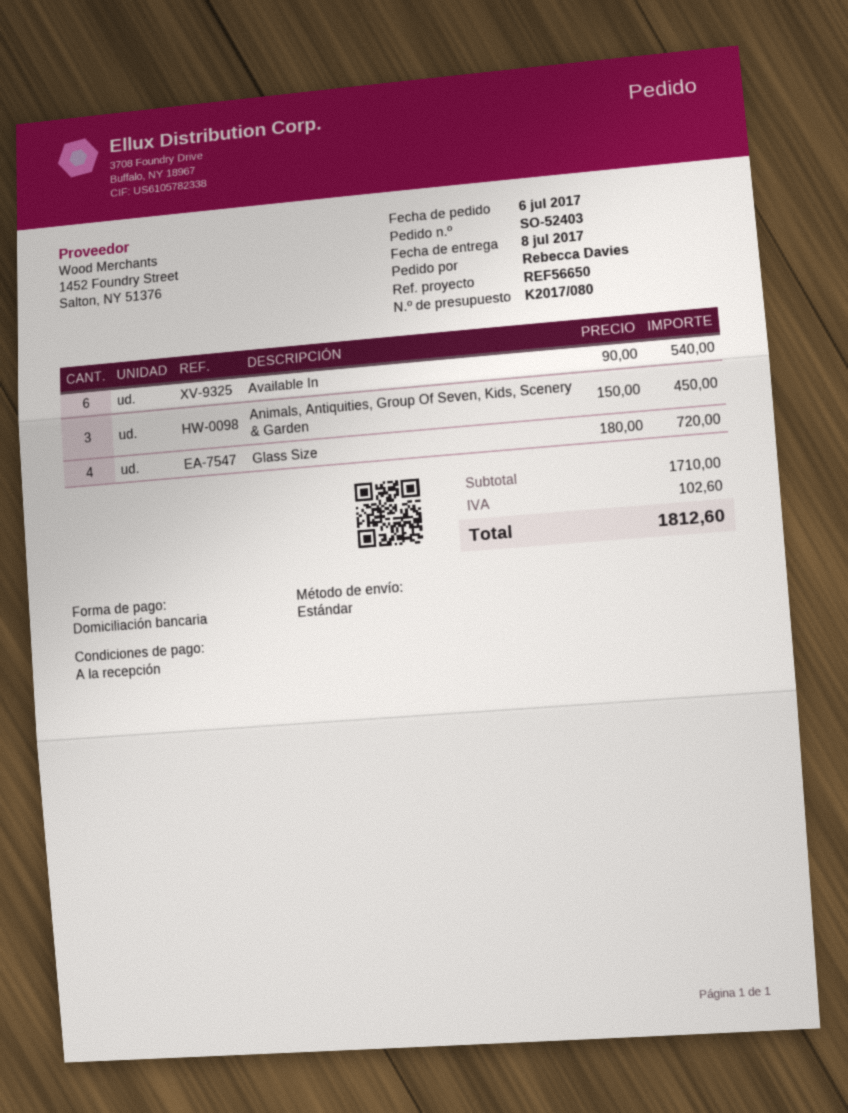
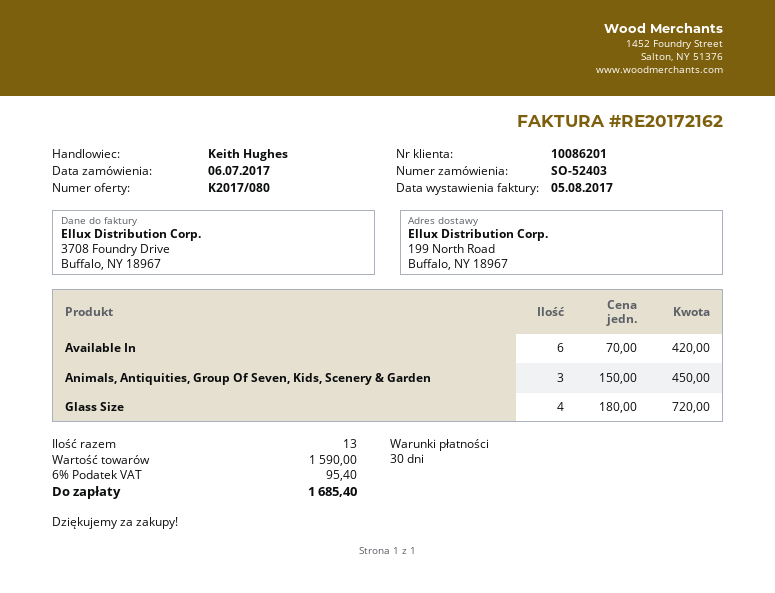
payment terms: on receipt -> 30 days
Available In: 6 x 90.00 = 540.00 -> 6 x 70.00 = 420.00
subtotal: 1710.00 -> 1590.00
tax: 102.60 -> 95.40
total: 1812.60 -> 1685.40

